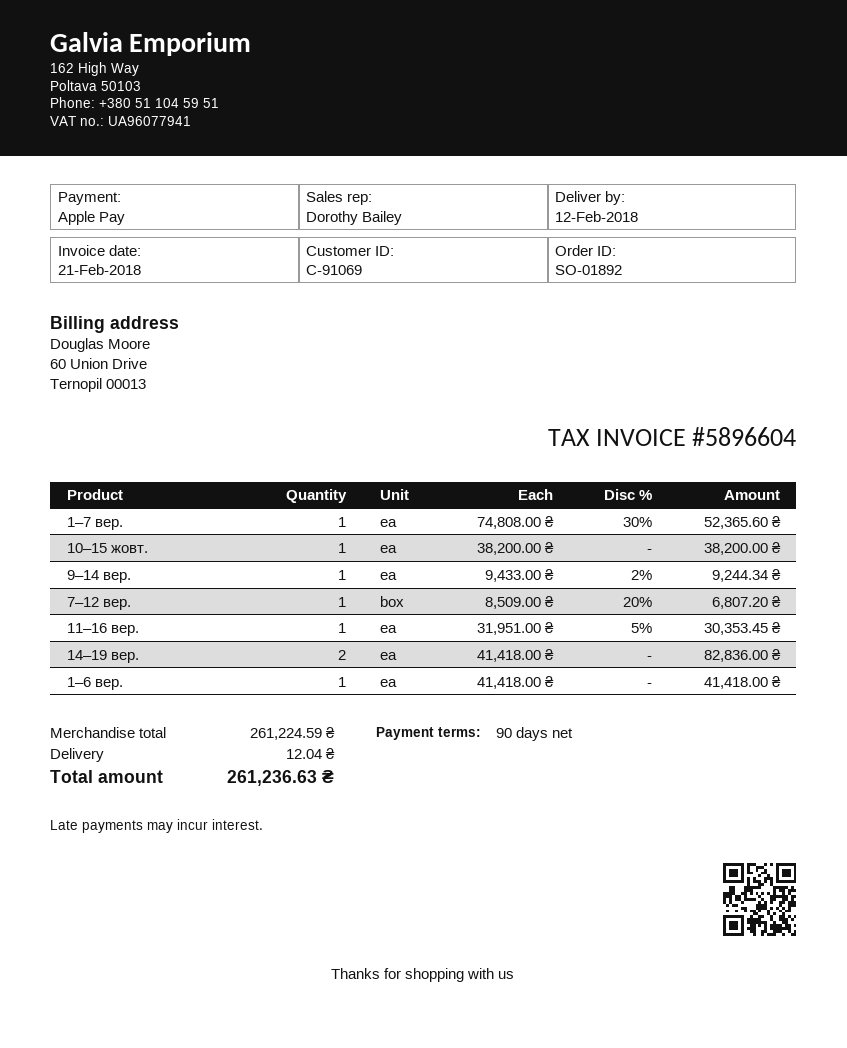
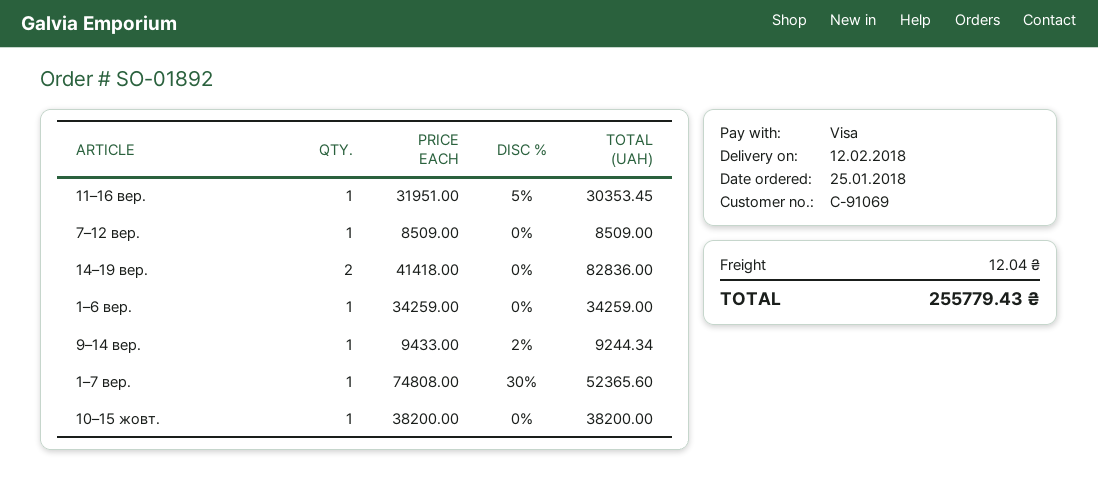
payment method: Apple Pay -> Visa
7–12 вер.: 1 x 8509.00 - 20% = 6807.20 -> 1 x 8509.00 = 8509.00
1–6 вер.: 1 x 41418.00 = 41418.00 -> 1 x 34259.00 = 34259.00
total: 261236.63 -> 255779.43

